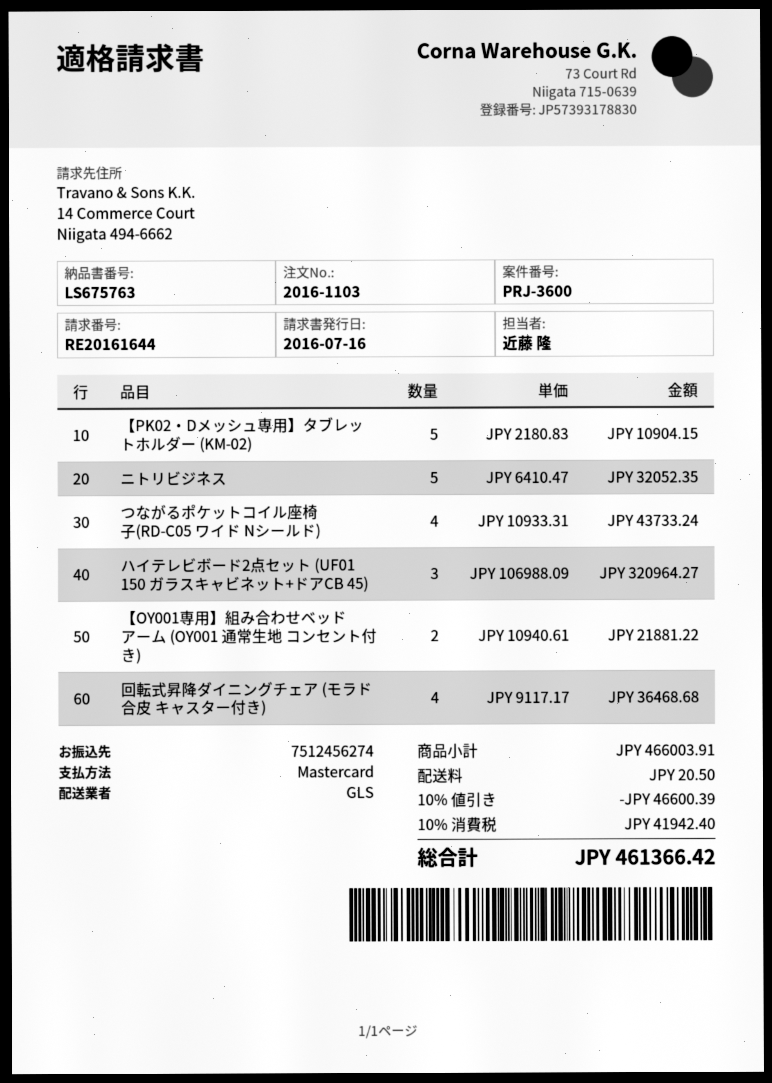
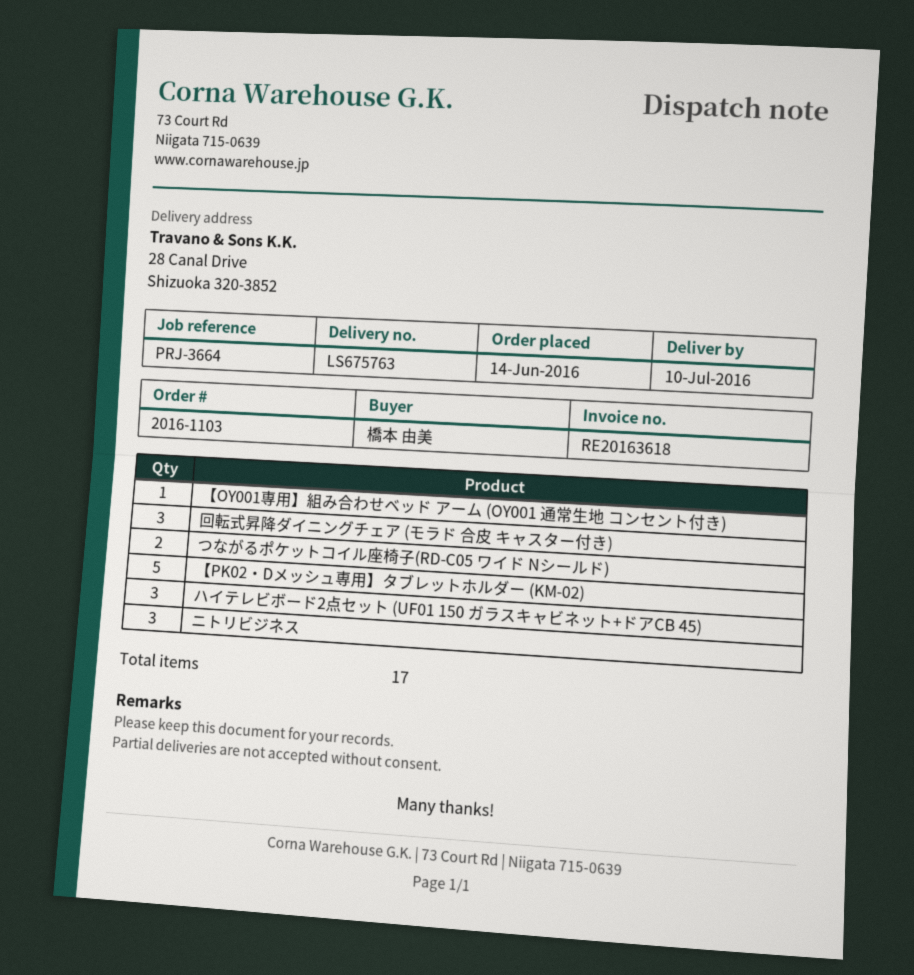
invoice number: RE20161644 -> RE20163618
reference: PRJ-3600 -> PRJ-3664
ニトリビジネス: 5 -> 3
つながるポケットコイル座椅子(RD-C05 ワイド Nシールド): 4 -> 2
【OY001専用】組み合わせベッド アーム (OY001 通常生地 コンセント付き): 2 -> 1
回転式昇降ダイニングチェア (モラド 合皮 キャスター付き): 4 -> 3

